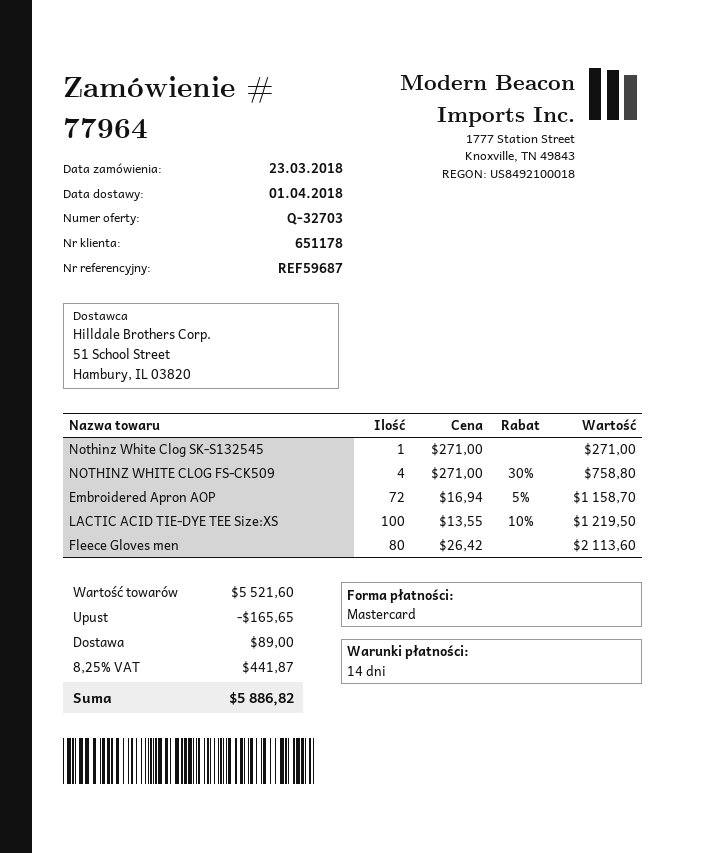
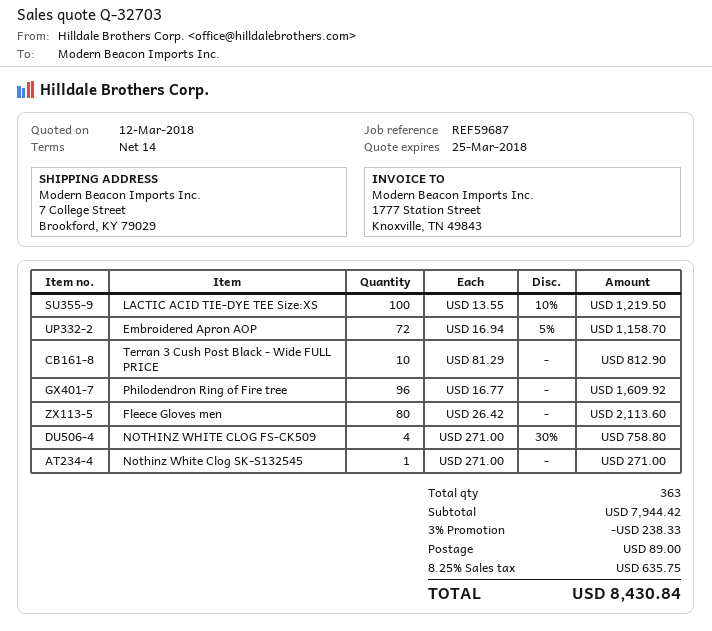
Terran 3 Cush Post Black - Wide FULL PRICE: none -> 10 x 81.29 = 812.90
Philodendron Ring of Fire tree: none -> 96 x 16.77 = 1609.92
subtotal: 5521.60 -> 7944.42
discount: 165.65 -> 238.33
tax: 8.25% = 441.87 -> 8.25% = 635.75
total: 5886.82 -> 8430.84

